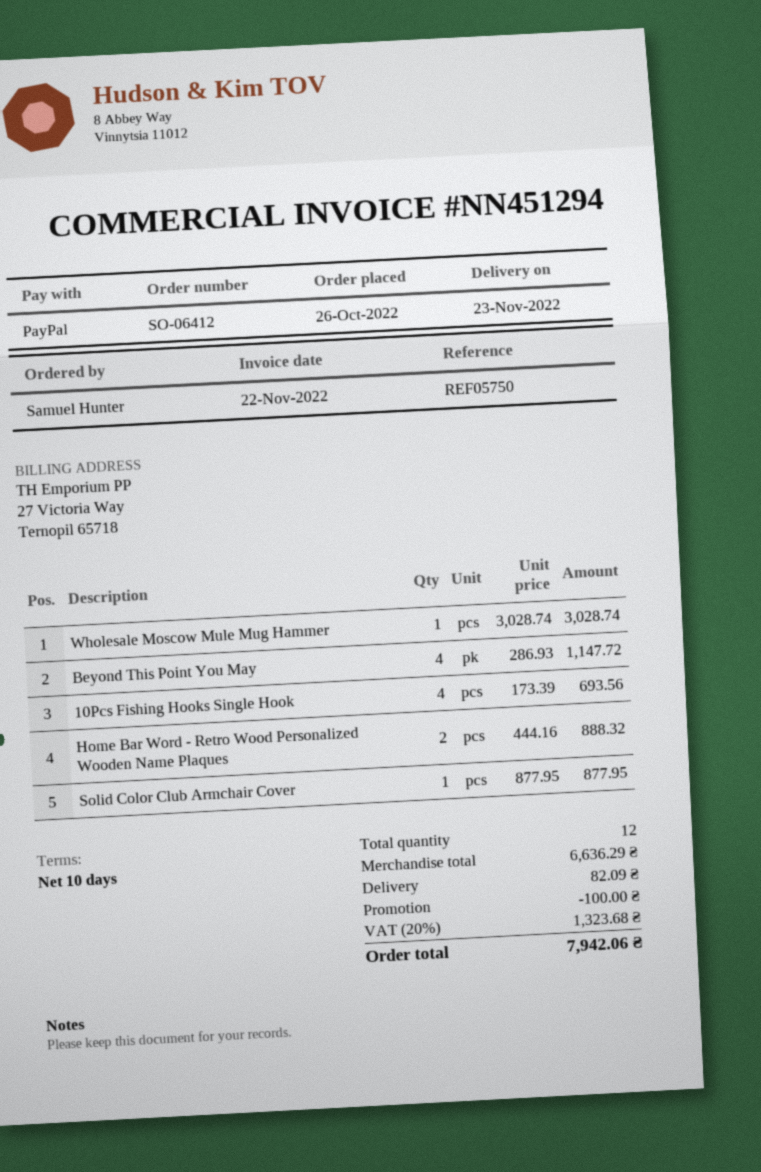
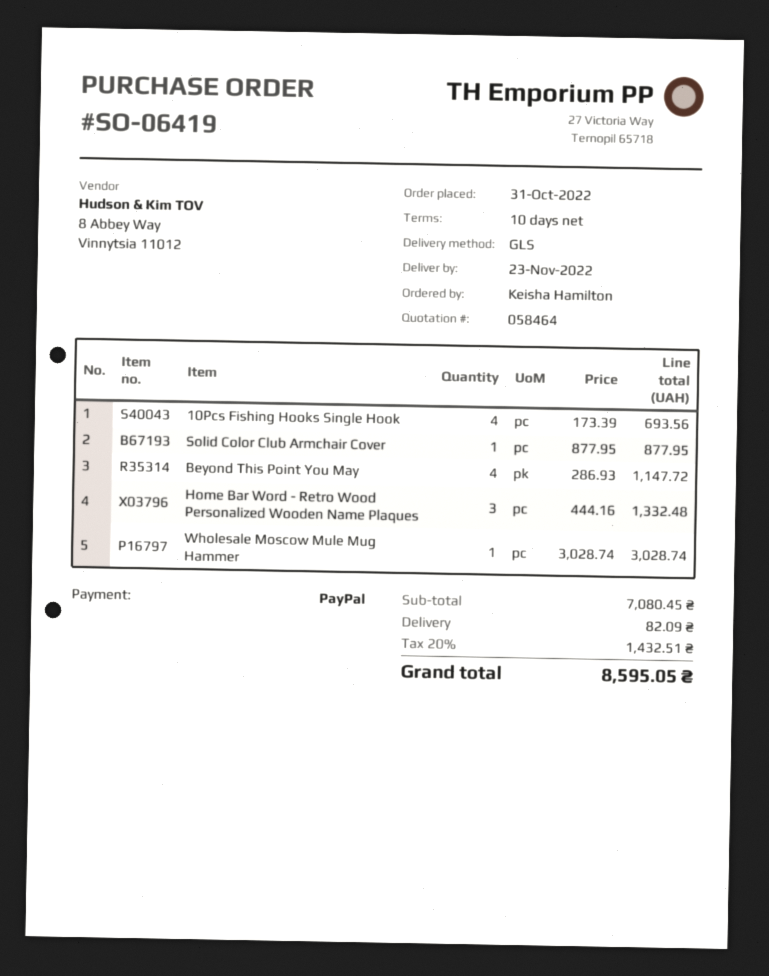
order number: SO-06412 -> SO-06419
order date: 2022-10-26 -> 2022-10-31
ordered by: Samuel Hunter -> Keisha Hamilton
Home Bar Word - Retro Wood Personalized Wooden Name Plaques: 2 x 444.16 = 888.32 -> 3 x 444.16 = 1332.48
subtotal: 6636.29 -> 7080.45
discount: 100.00 -> none
tax: 20% = 1323.68 -> 20% = 1432.51
total: 7942.06 -> 8595.05

